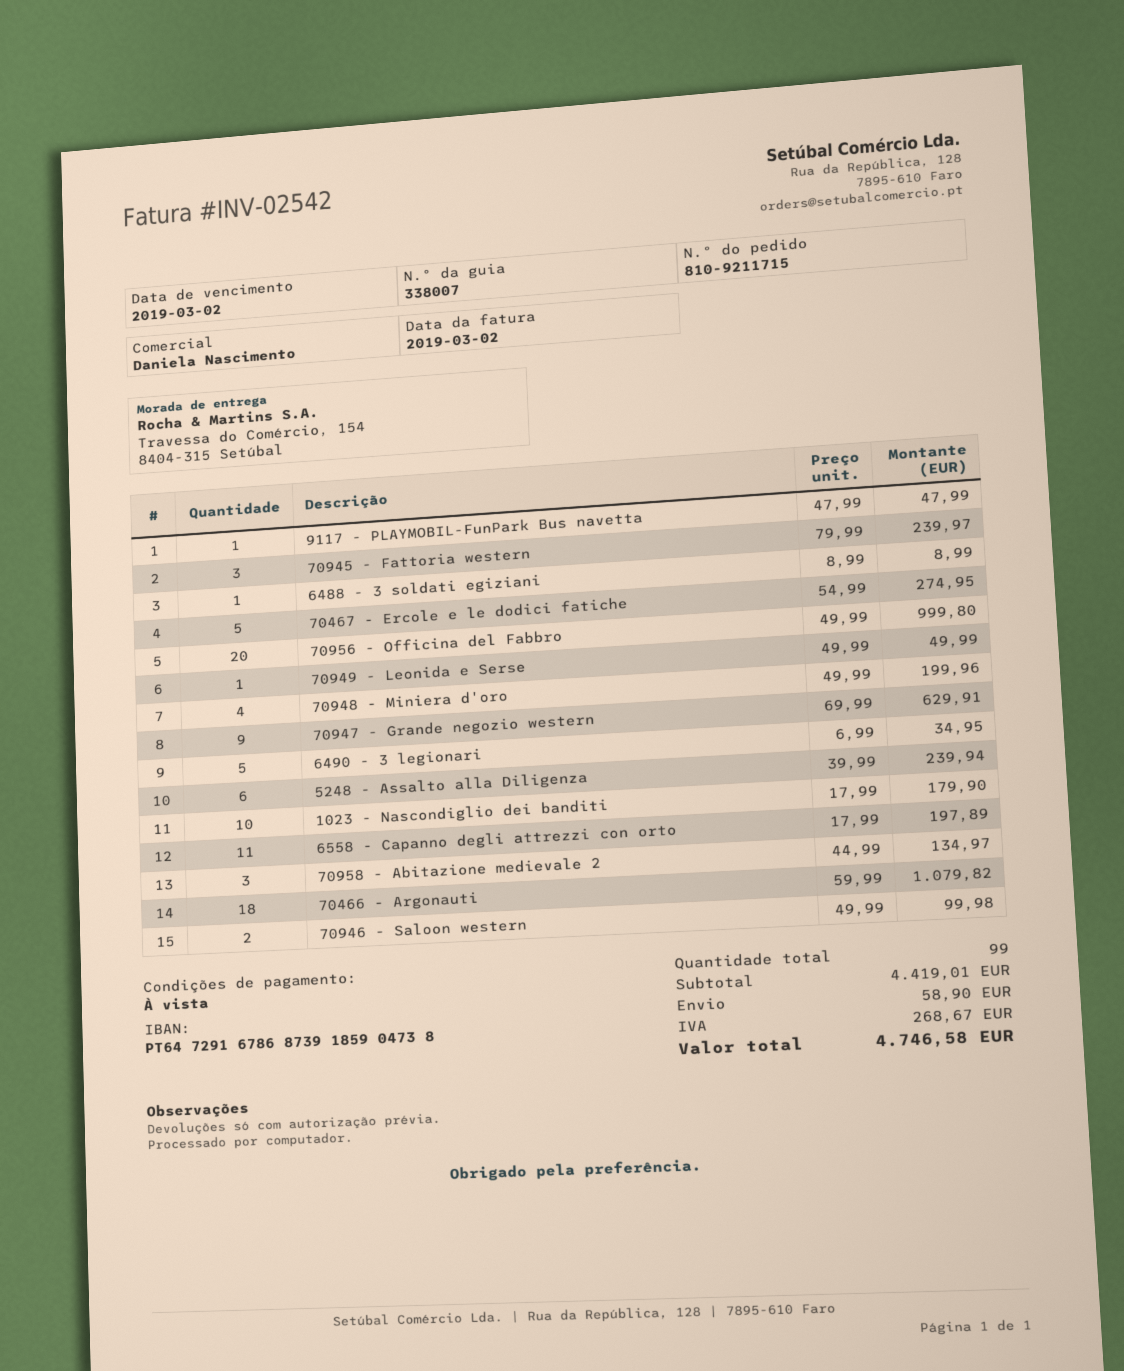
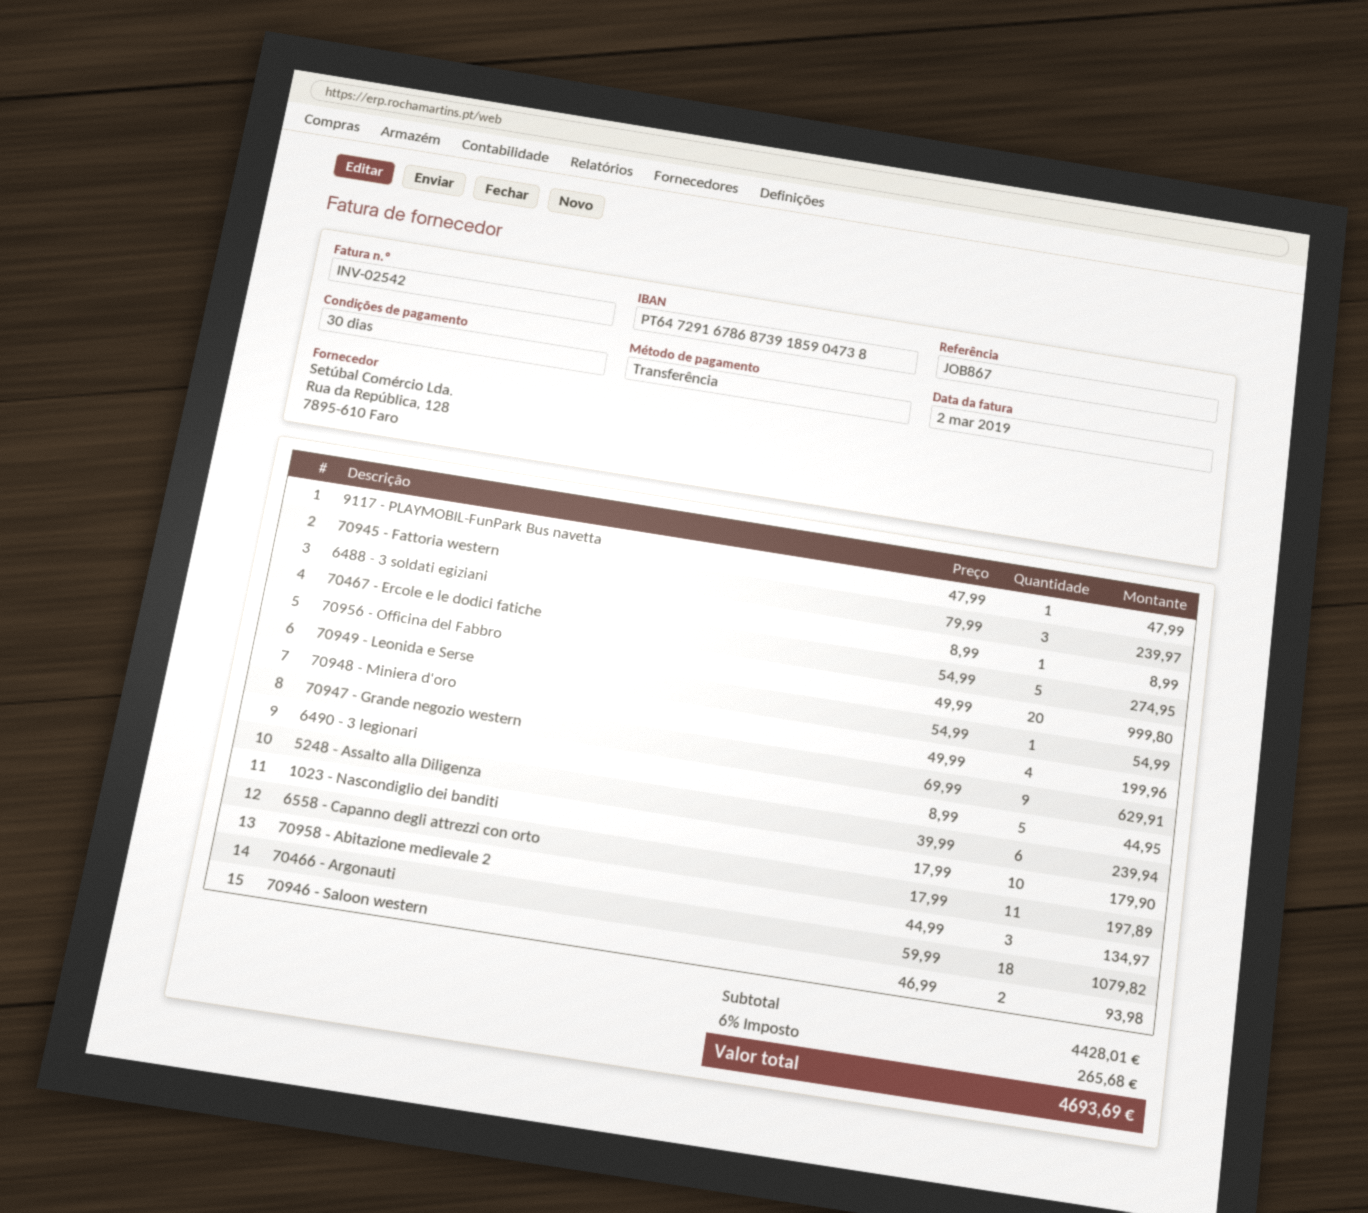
payment terms: on receipt -> 30 days
70949 - Leonida e Serse: 1 x 49.99 = 49.99 -> 1 x 54.99 = 54.99
6490 - 3 legionari: 5 x 6.99 = 34.95 -> 5 x 8.99 = 44.95
70946 - Saloon western: 2 x 49.99 = 99.98 -> 2 x 46.99 = 93.98
subtotal: 4419.01 -> 4428.01
shipping: 58.90 -> none
tax: 268.67 -> 265.68
total: 4746.58 -> 4693.69

